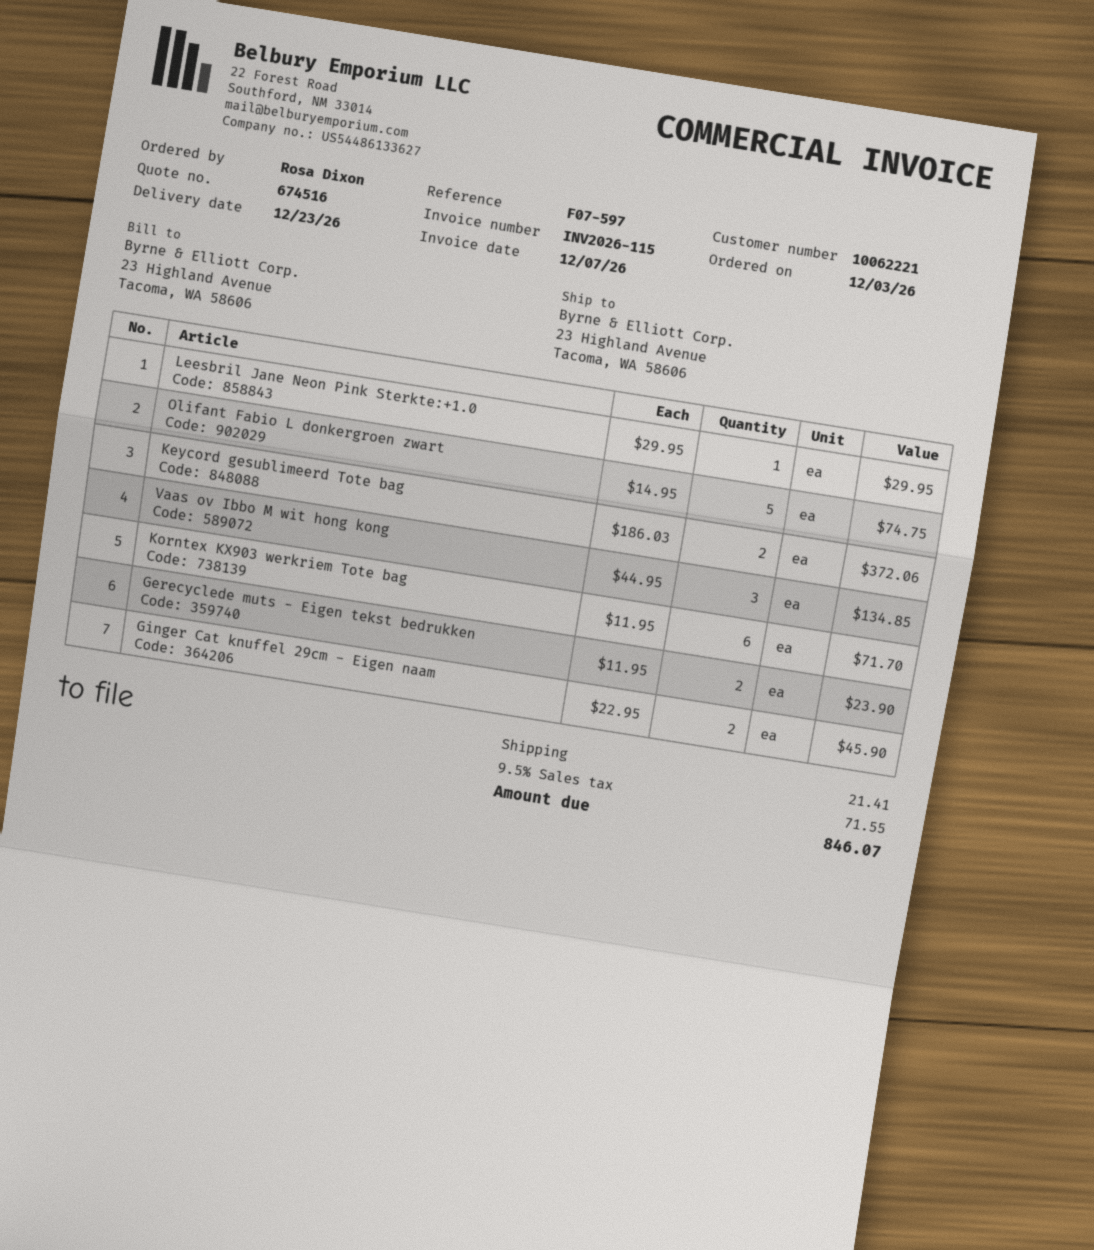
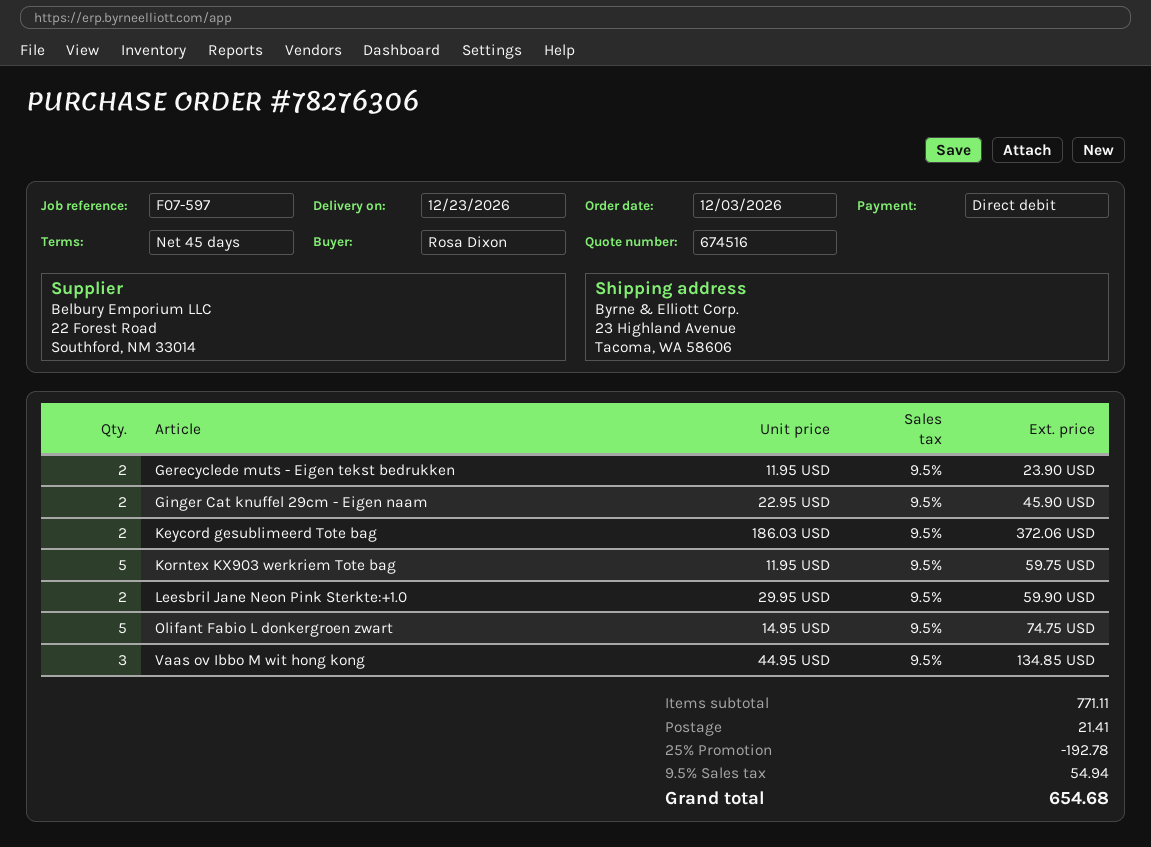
Leesbril Jane Neon Pink Sterkte:+1.0: 1 x 29.95 = 29.95 -> 2 x 29.95 = 59.90
Korntex KX903 werkriem Tote bag: 6 x 11.95 = 71.70 -> 5 x 11.95 = 59.75
discount: none -> 25% = 192.78
tax: 9.5% = 71.55 -> 9.5% = 54.94
total: 846.07 -> 654.68

